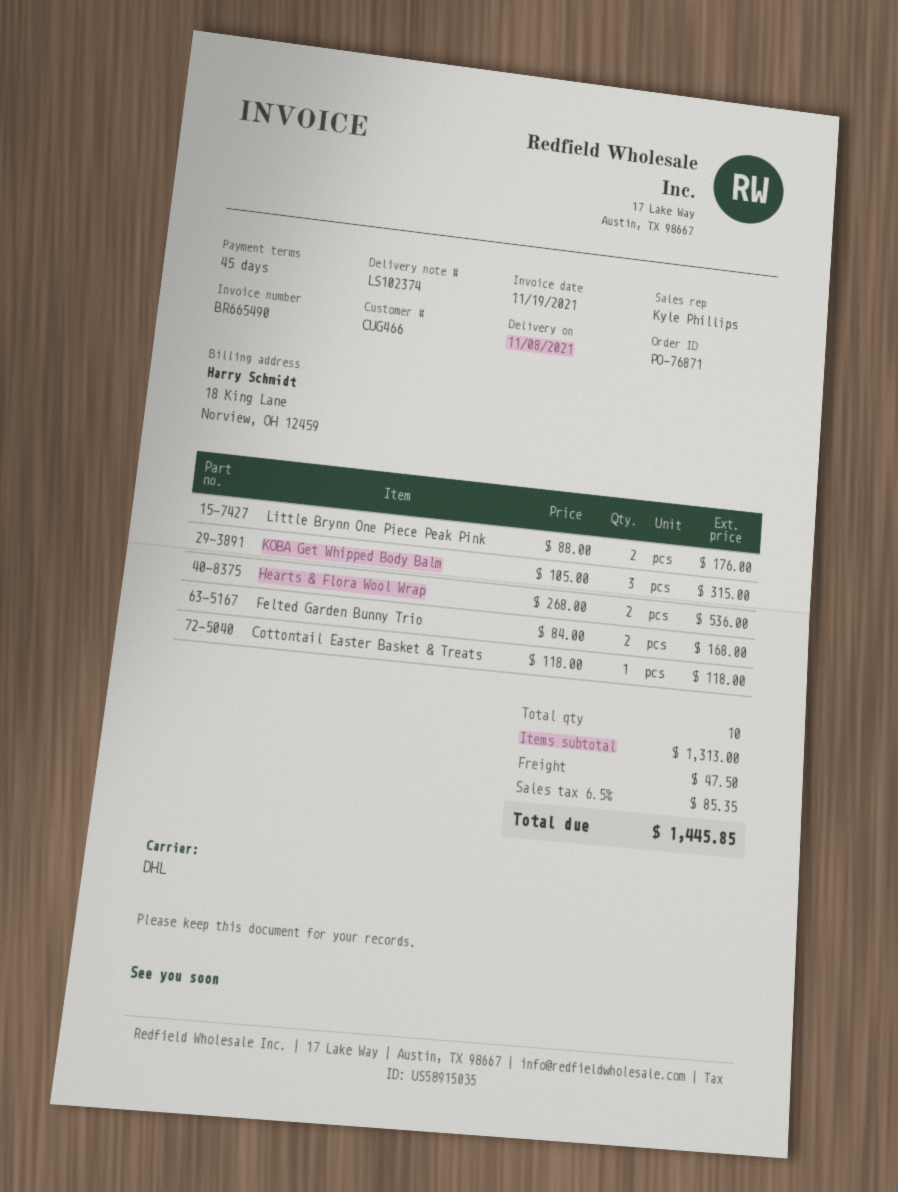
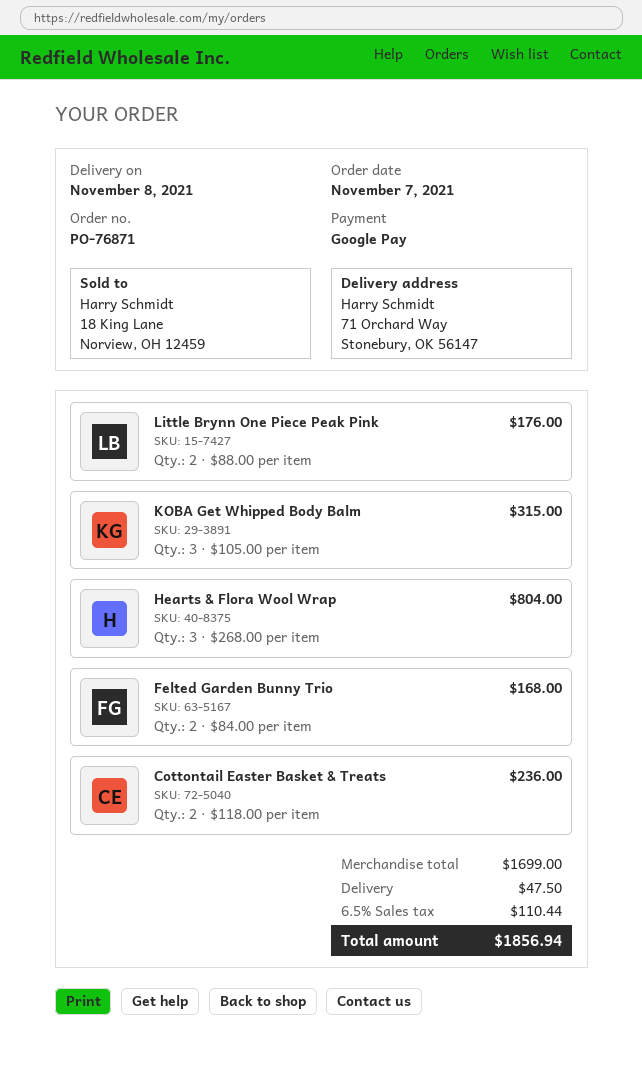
Hearts & Flora Wool Wrap: 2 x 268.00 = 536.00 -> 3 x 268.00 = 804.00
Cottontail Easter Basket & Treats: 1 x 118.00 = 118.00 -> 2 x 118.00 = 236.00
subtotal: 1313.00 -> 1699.00
tax: 6.5% = 85.35 -> 6.5% = 110.44
total: 1445.85 -> 1856.94

